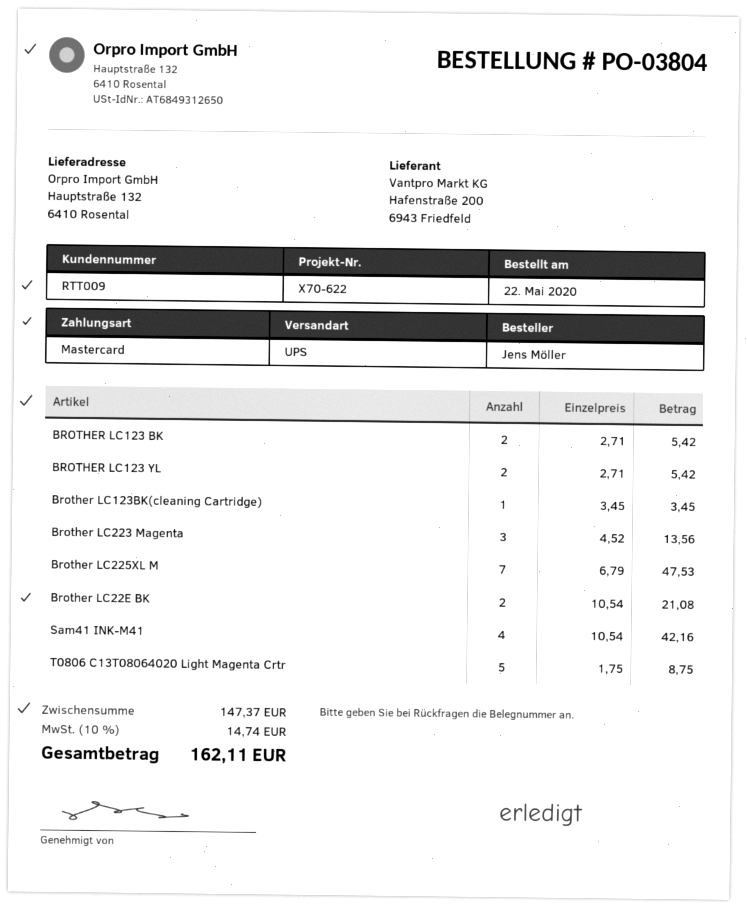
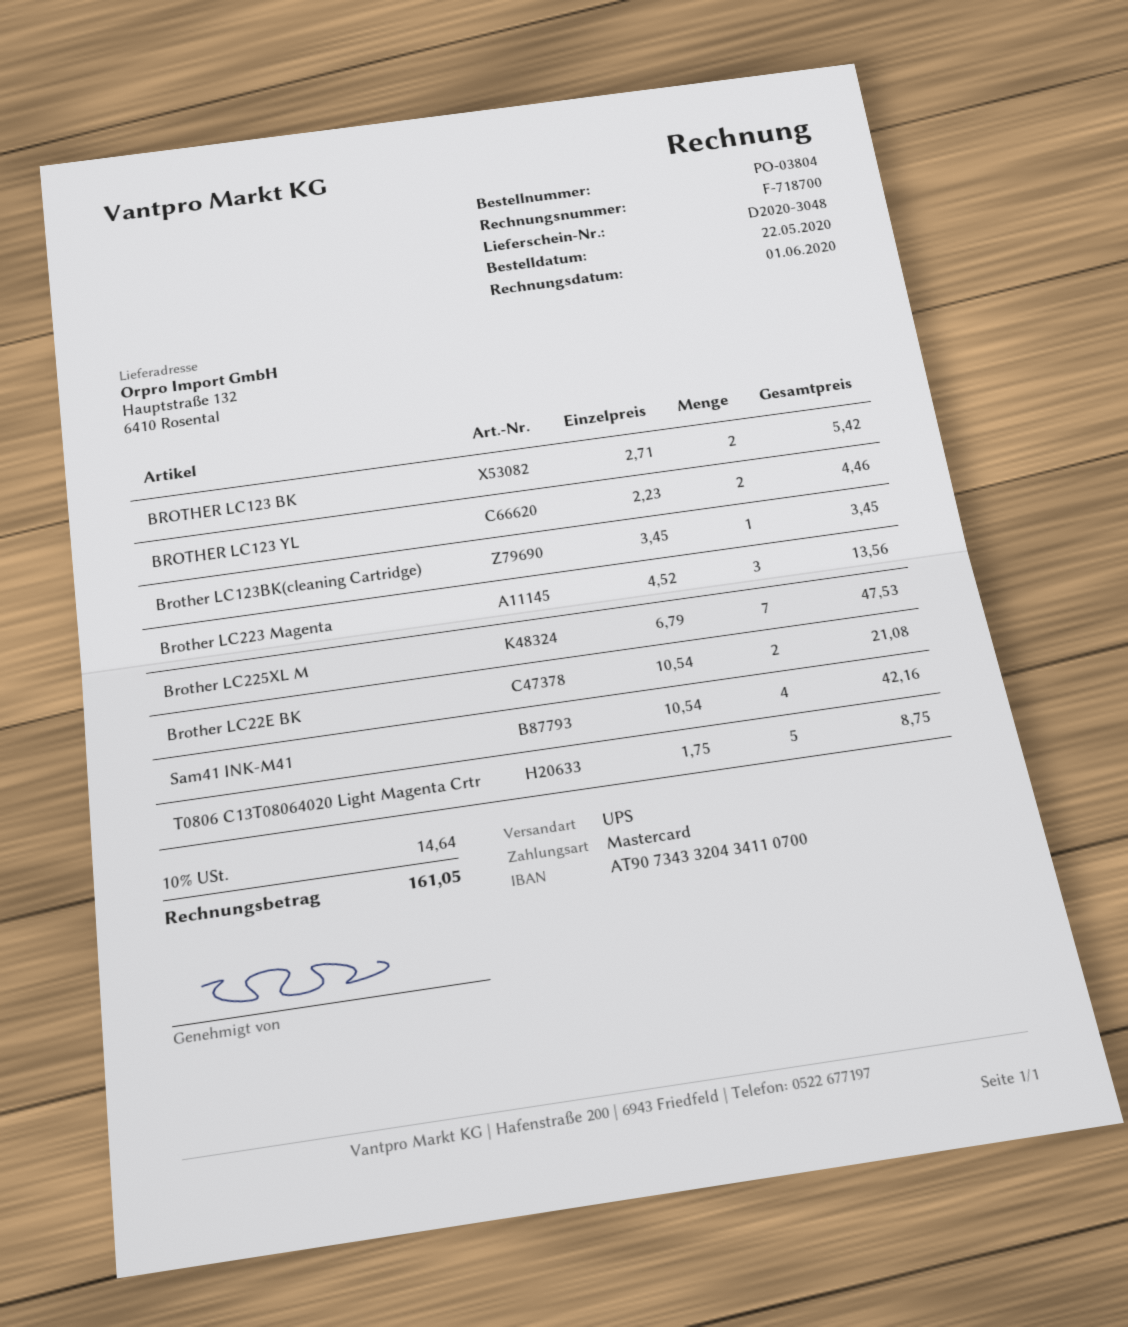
BROTHER LC123 YL: 2 x 2.71 = 5.42 -> 2 x 2.23 = 4.46
tax: 10% = 14.74 -> 10% = 14.64
total: 162.11 -> 161.05

